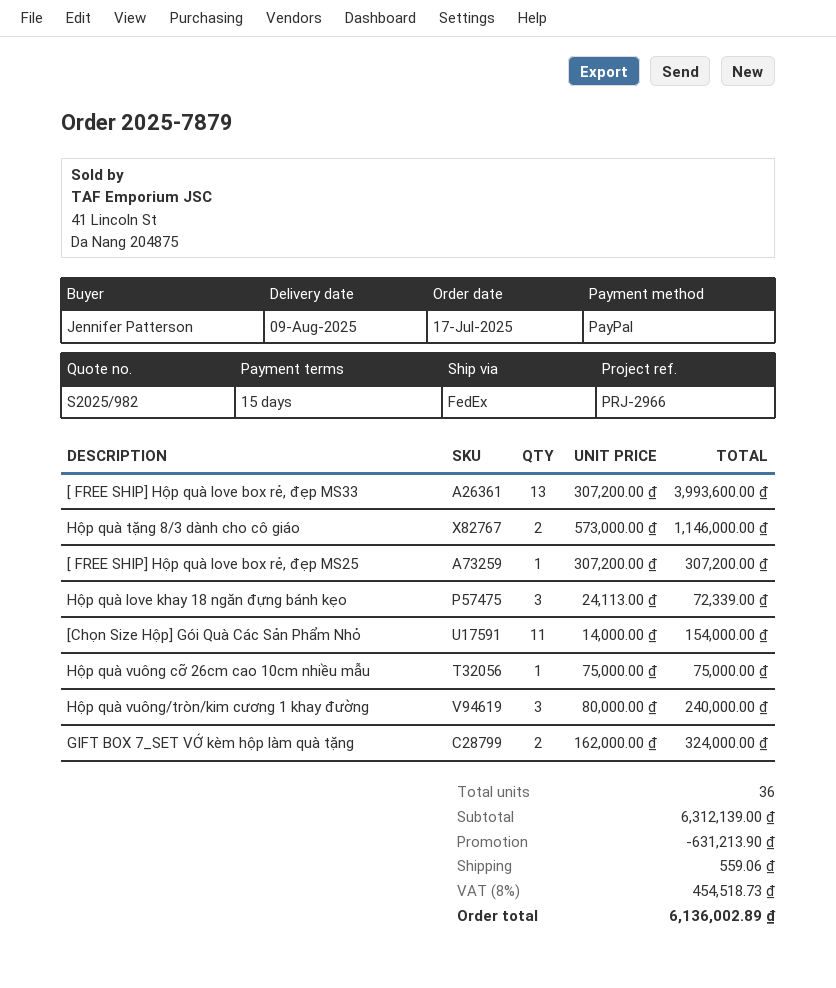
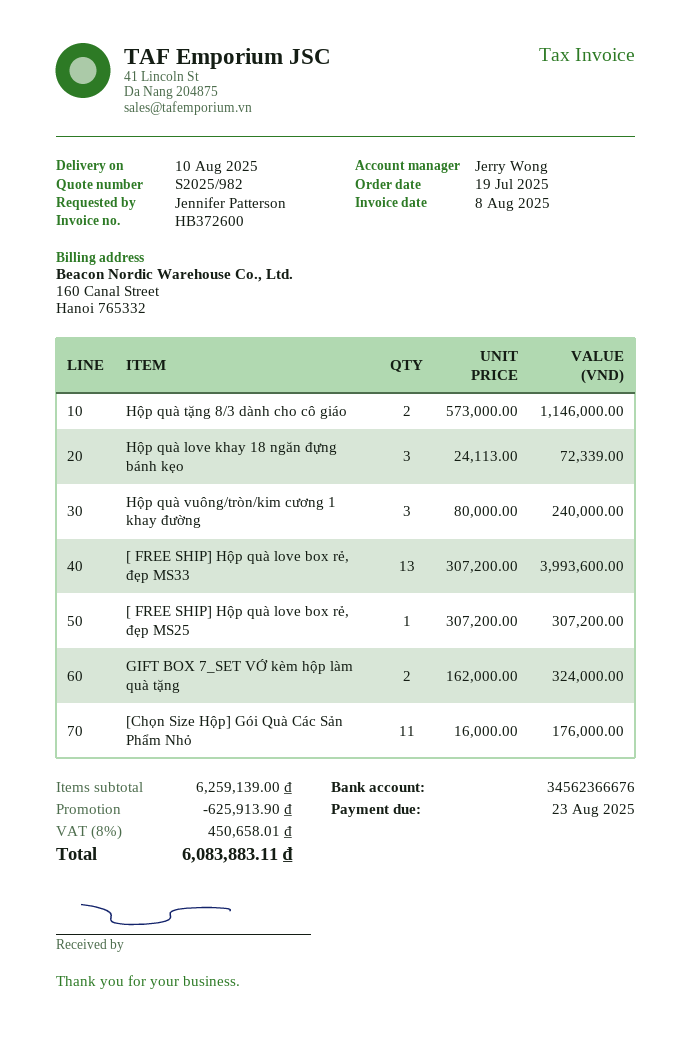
order date: 2025-07-17 -> 2025-07-19
delivery date: 2025-08-09 -> 2025-08-10
[Chọn Size Hộp] Gói Quà Các Sản Phẩm Nhỏ: 11 x 14000.00 = 154000.00 -> 11 x 16000.00 = 176000.00
Hộp quà vuông cỡ 26cm cao 10cm nhiều mẫu: 1 x 75000.00 = 75000.00 -> none
subtotal: 6312139.00 -> 6259139.00
discount: 631213.90 -> 625913.90
shipping: 559.06 -> none
tax: 8% = 454518.73 -> 8% = 450658.01
total: 6136002.89 -> 6083883.11

